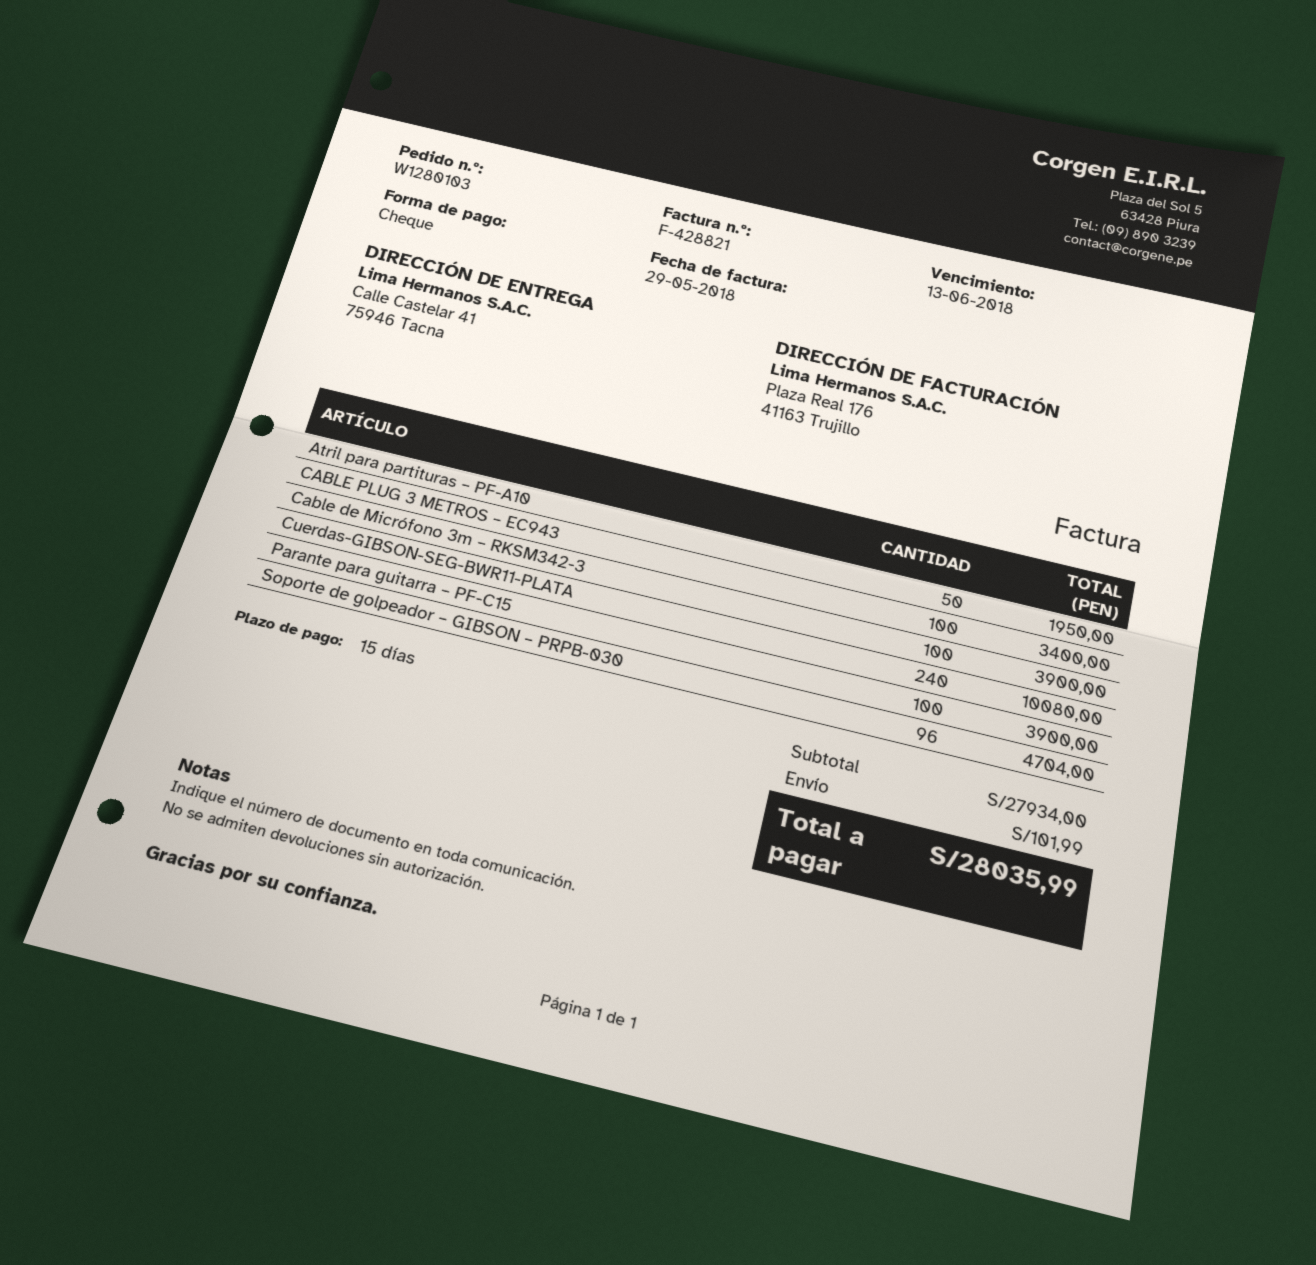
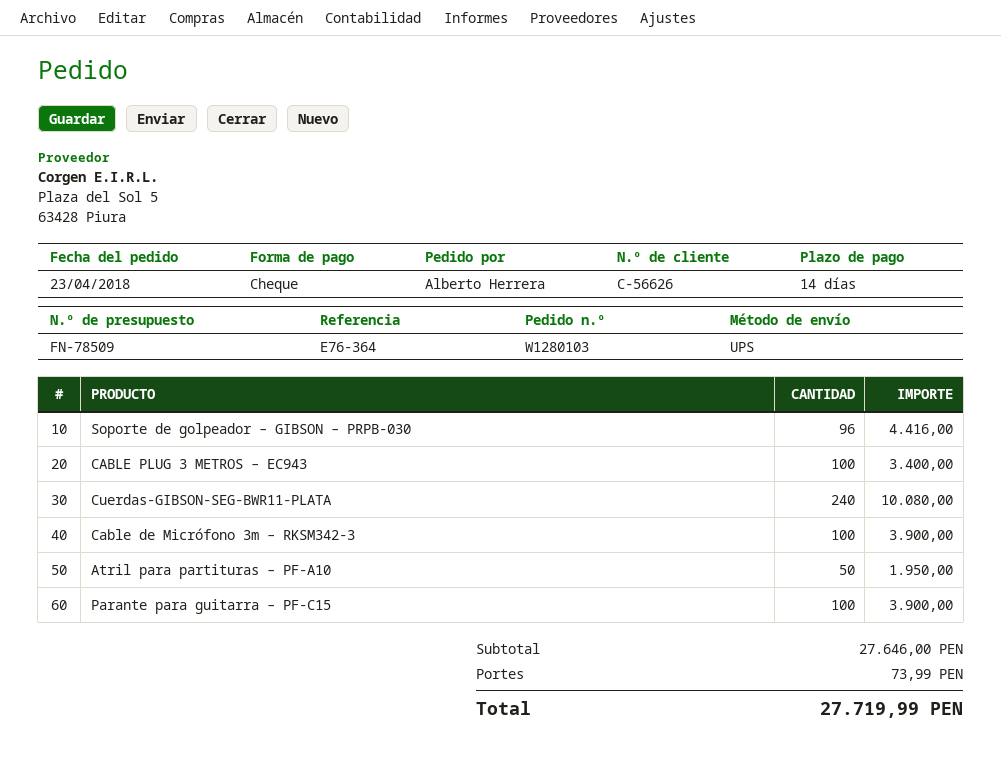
payment terms: 15 days -> 14 days
Soporte de golpeador – GIBSON – PRPB-030: 96 for 4704.00 -> 96 for 4416.00
subtotal: 27934.00 -> 27646.00
shipping: 101.99 -> 73.99
total: 28035.99 -> 27719.99

